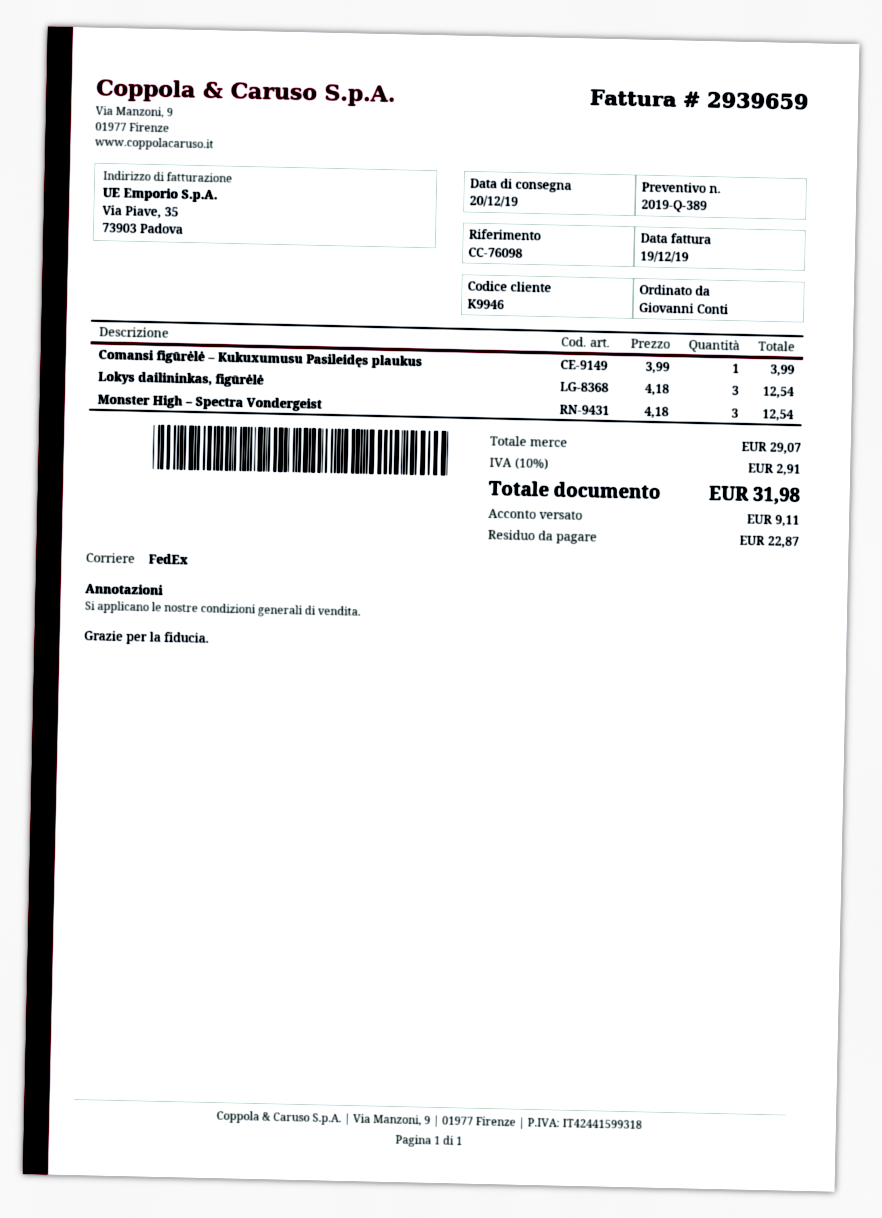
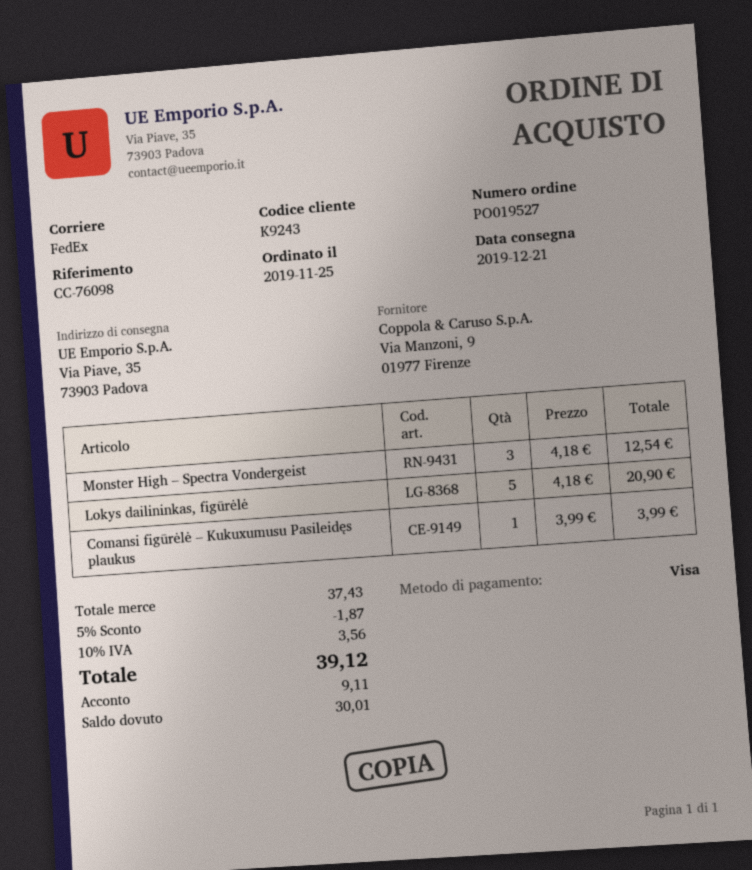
delivery date: 2019-12-20 -> 2019-12-21
customer number: K9946 -> K9243
Lokys dailininkas, figūrėlė: 3 x 4.18 = 12.54 -> 5 x 4.18 = 20.90
subtotal: 29.07 -> 37.43
discount: none -> 5% = 1.87
tax: 10% = 2.91 -> 10% = 3.56
total: 31.98 -> 39.12
balance: 22.87 -> 30.01

